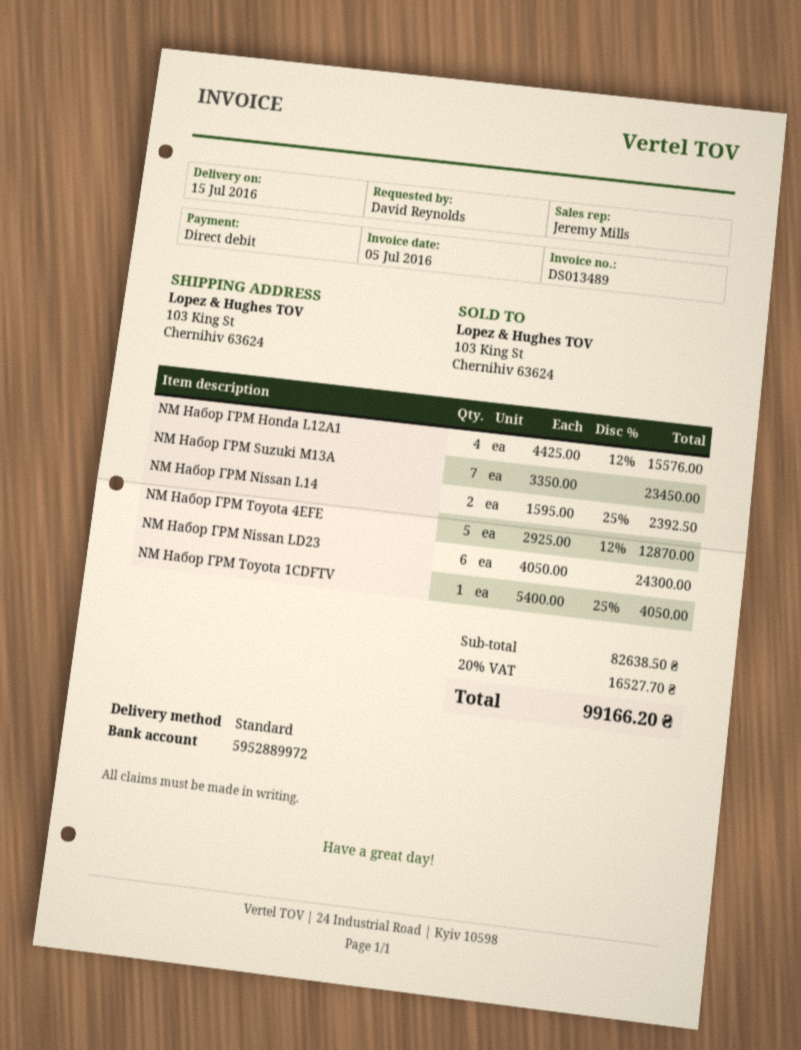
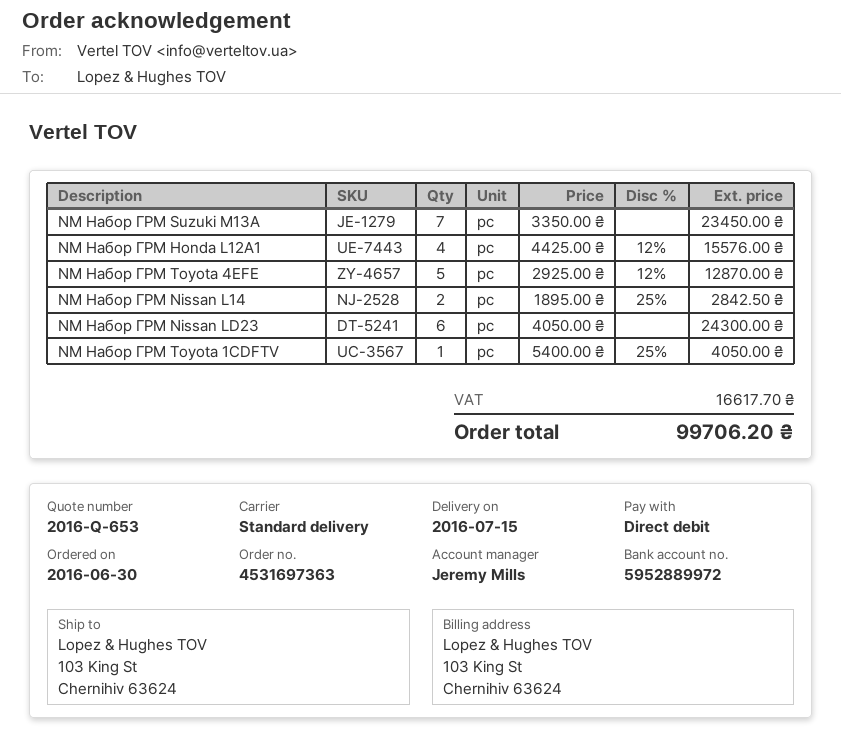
NM Набор ГРМ Nissan L14: 2 x 1595.00 - 25% = 2392.50 -> 2 x 1895.00 - 25% = 2842.50
tax: 16527.70 -> 16617.70
total: 99166.20 -> 99706.20

